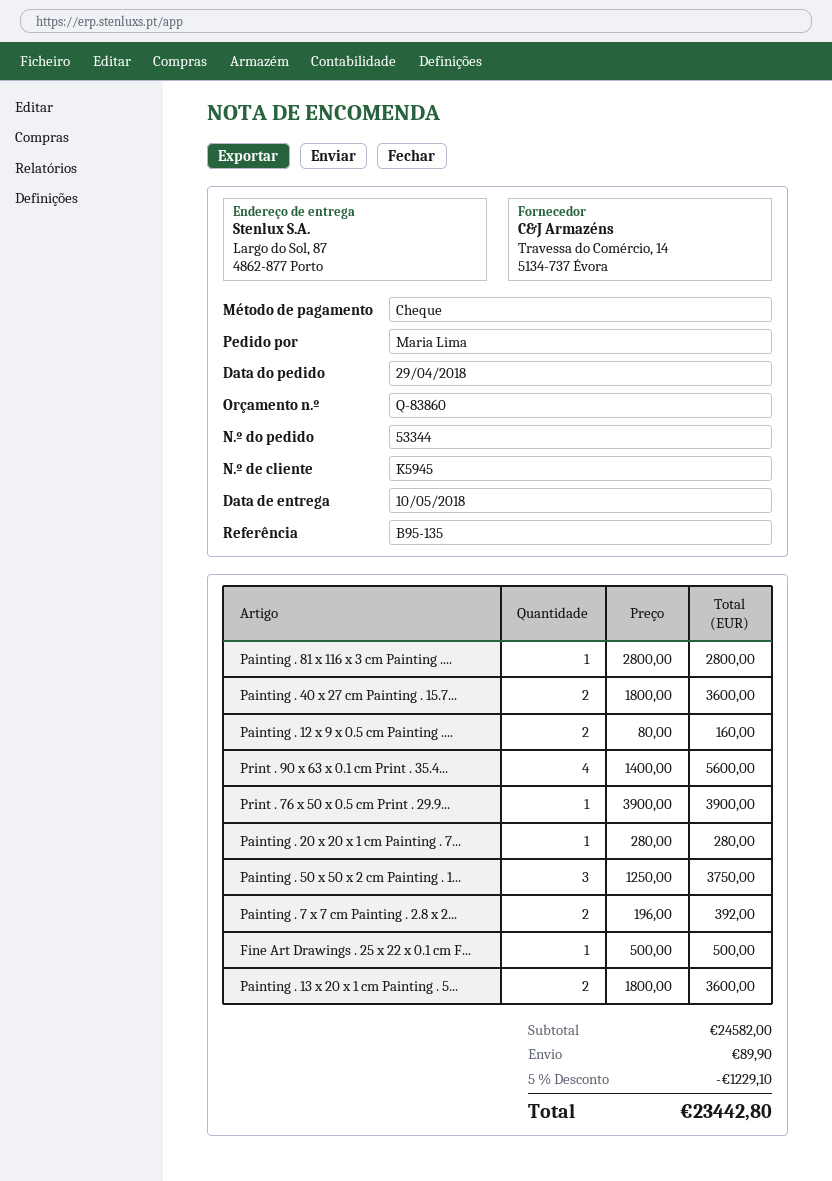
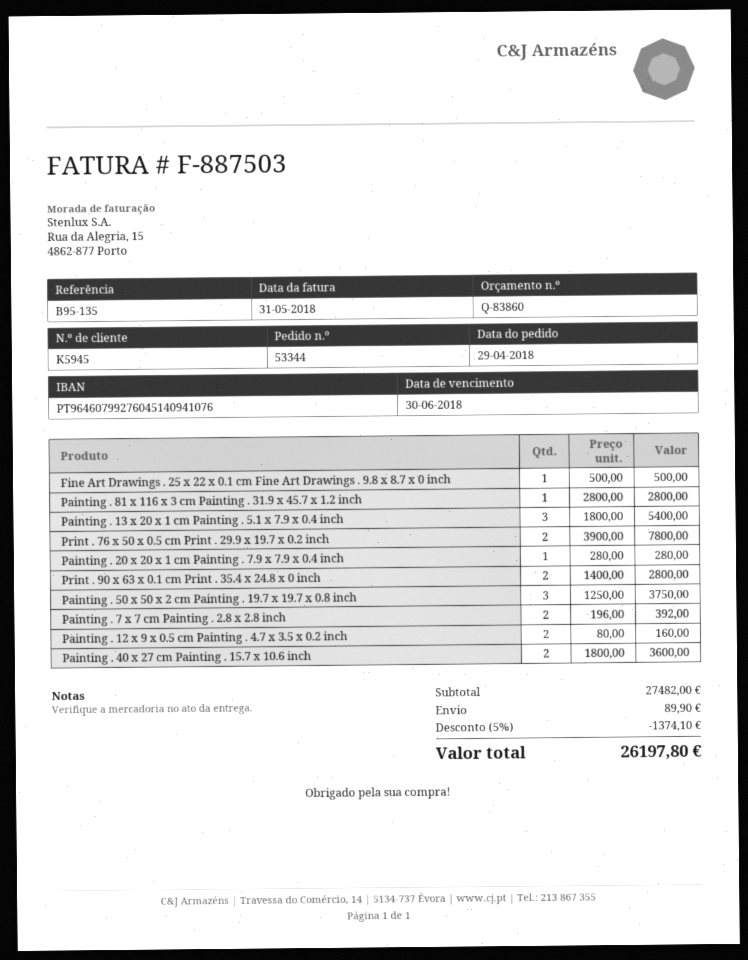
Print . 90 x 63 x 0.1 cm Print . 35.4...: 4 x 1400.00 = 5600.00 -> 2 x 1400.00 = 2800.00
Print . 76 x 50 x 0.5 cm Print . 29.9...: 1 x 3900.00 = 3900.00 -> 2 x 3900.00 = 7800.00
Painting . 13 x 20 x 1 cm Painting . 5...: 2 x 1800.00 = 3600.00 -> 3 x 1800.00 = 5400.00
subtotal: 24582.00 -> 27482.00
discount: 5% = 1229.10 -> 5% = 1374.10
total: 23442.80 -> 26197.80

